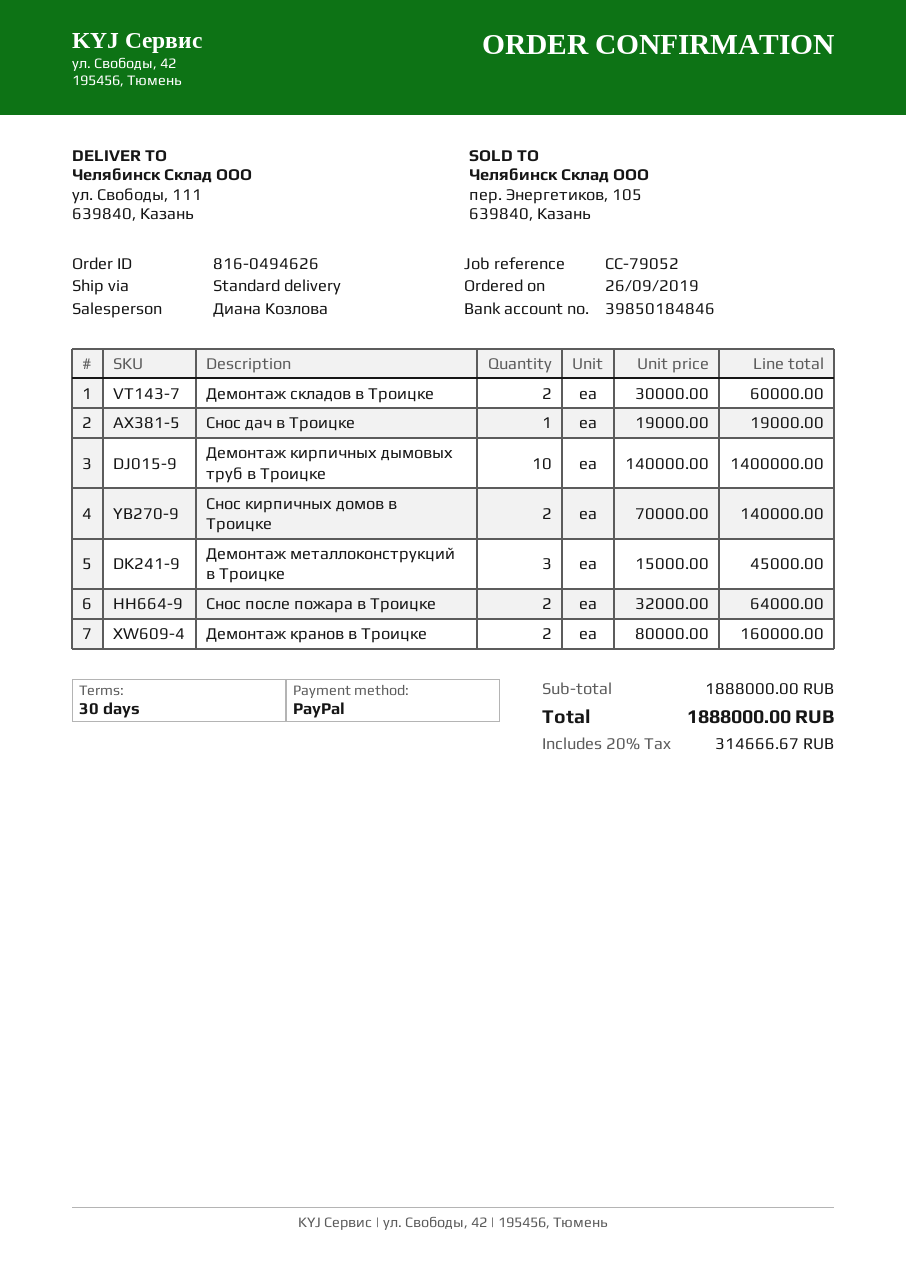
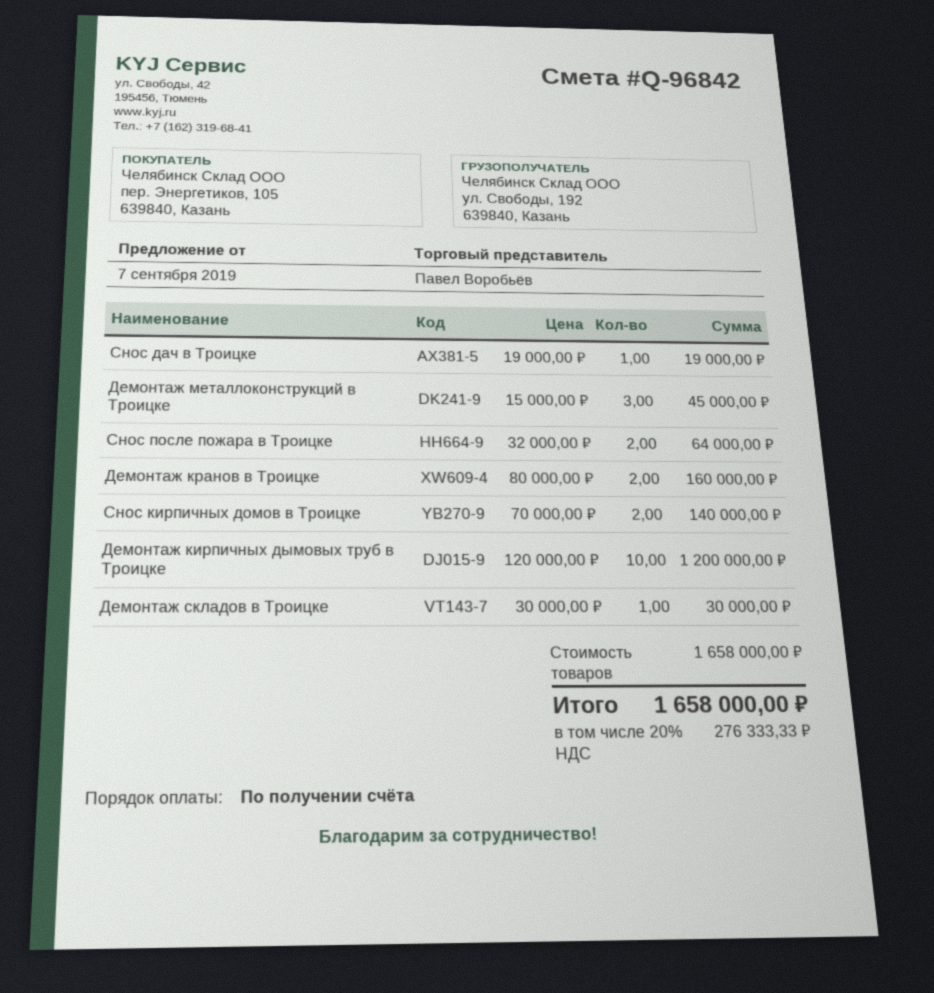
payment terms: 30 days -> on receipt
sales rep: Диана Козлова -> Павел Воробьёв
ship to: ул. Свободы, 111, 639840, Казань -> ул. Свободы, 192, 639840, Казань
Демонтаж складов в Троицке: 2 x 30000.00 = 60000.00 -> 1 x 30000.00 = 30000.00
Демонтаж кирпичных дымовых труб в Троицке: 10 x 140000.00 = 1400000.00 -> 10 x 120000.00 = 1200000.00
subtotal: 1888000.00 -> 1658000.00
tax: 20% = 314666.67 -> 20% = 276333.33
total: 1888000.00 -> 1658000.00

